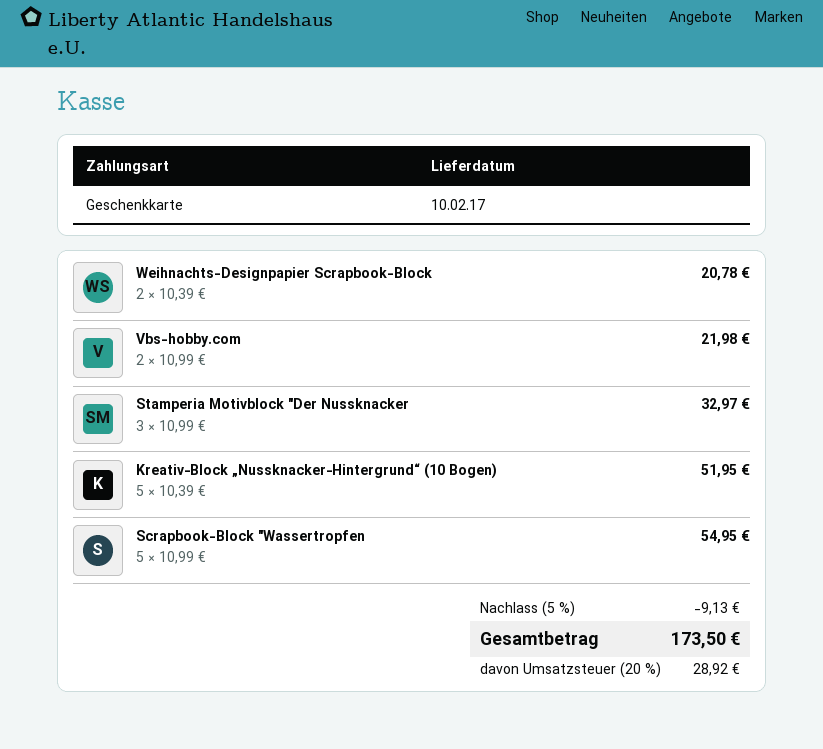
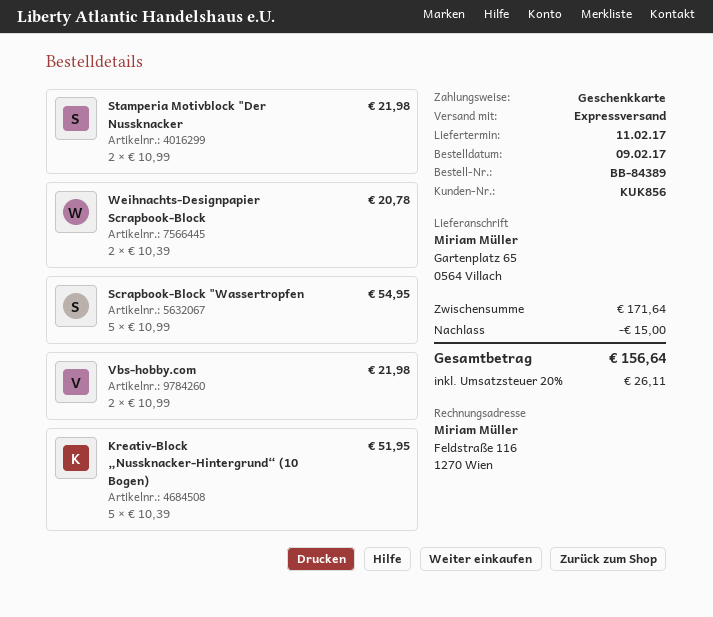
delivery date: 2017-02-10 -> 2017-02-11
Stamperia Motivblock "Der Nussknacker: 3 x 10.99 = 32.97 -> 2 x 10.99 = 21.98
discount: 9.13 -> 15.00
tax: 20% = 28.92 -> 20% = 26.11
total: 173.50 -> 156.64

